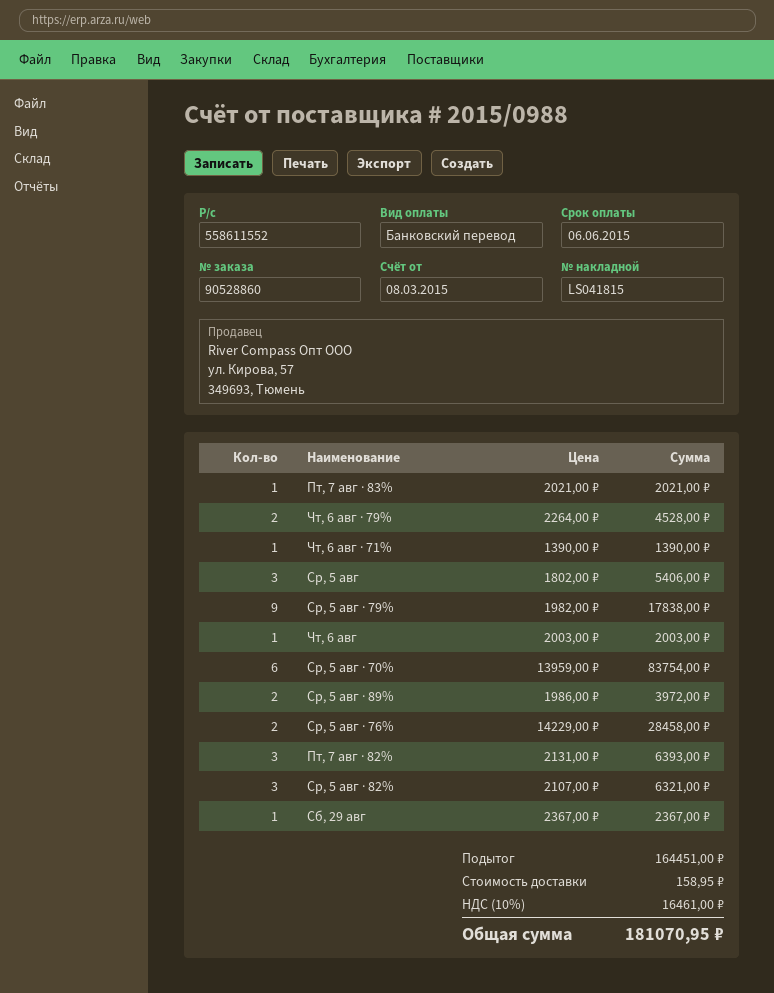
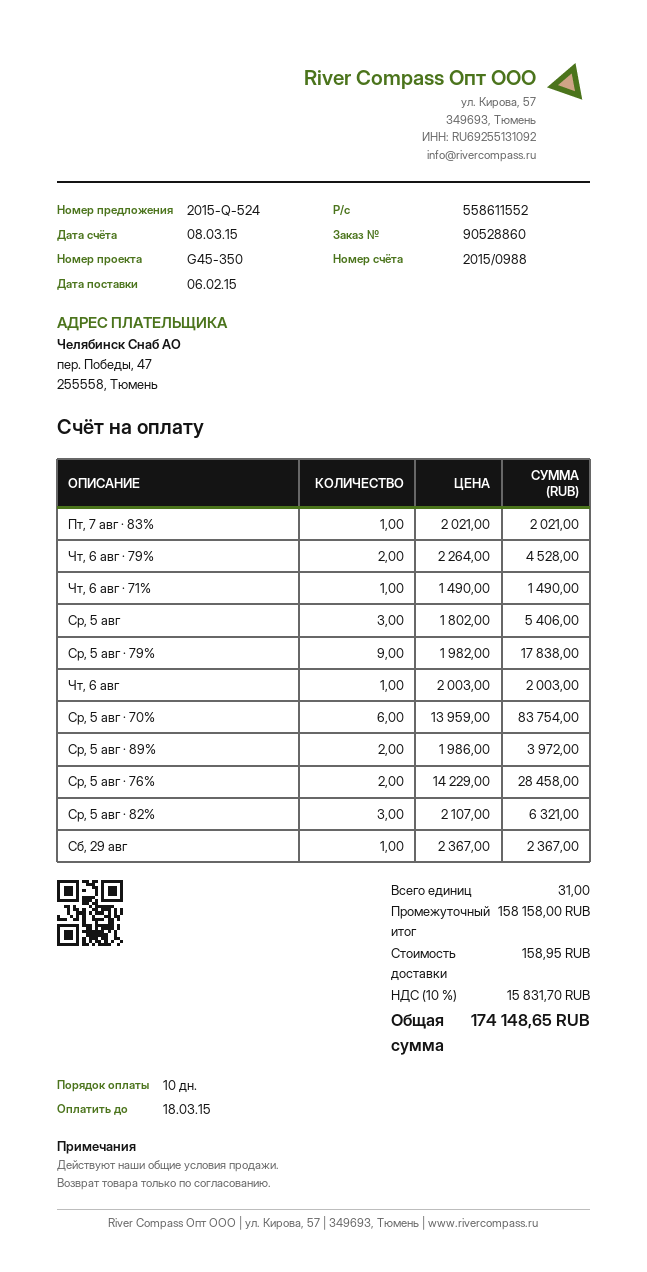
due date: 2015-06-06 -> 2015-03-18
Чт, 6 авг · 71%: 1 x 1390.00 = 1390.00 -> 1 x 1490.00 = 1490.00
Пт, 7 авг · 82%: 3 x 2131.00 = 6393.00 -> none
subtotal: 164451.00 -> 158158.00
tax: 10% = 16461.00 -> 10% = 15831.70
total: 181070.95 -> 174148.65

